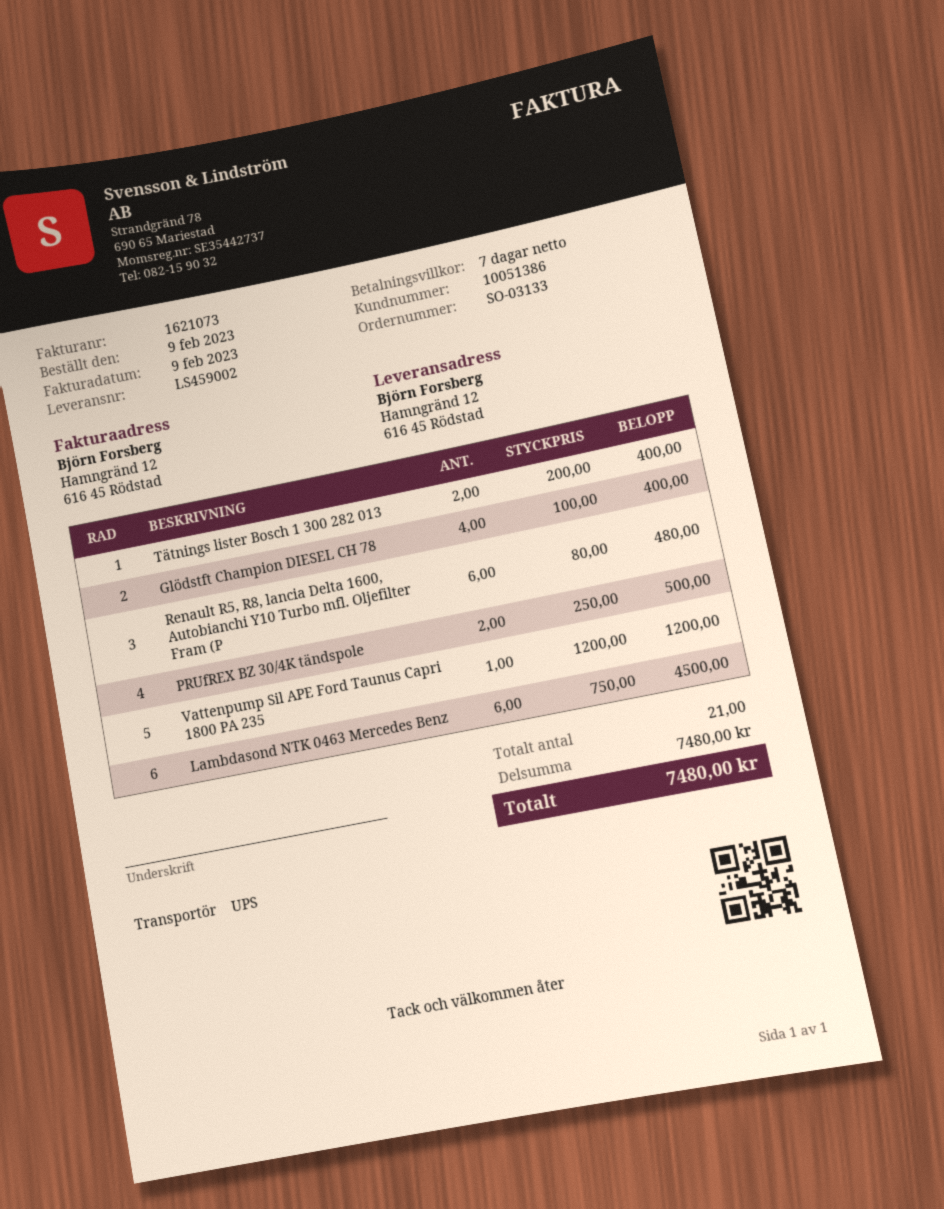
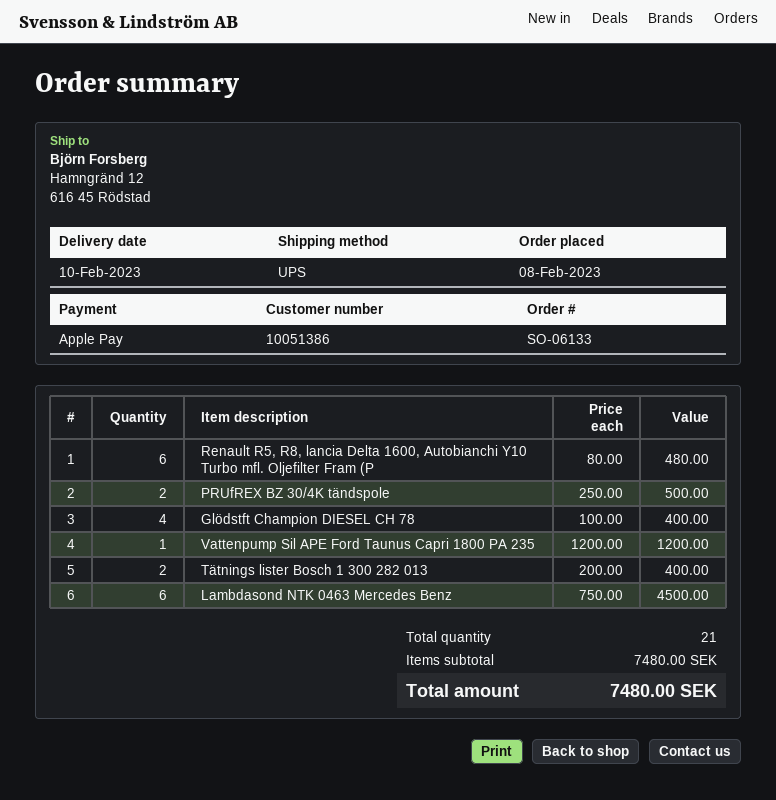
order number: SO-03133 -> SO-06133
order date: 2023-02-09 -> 2023-02-08

